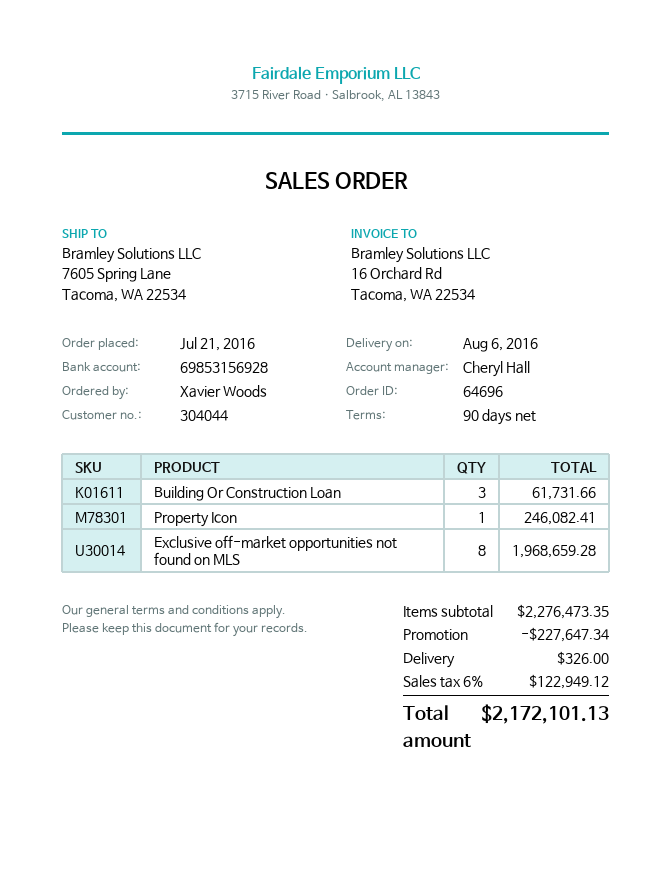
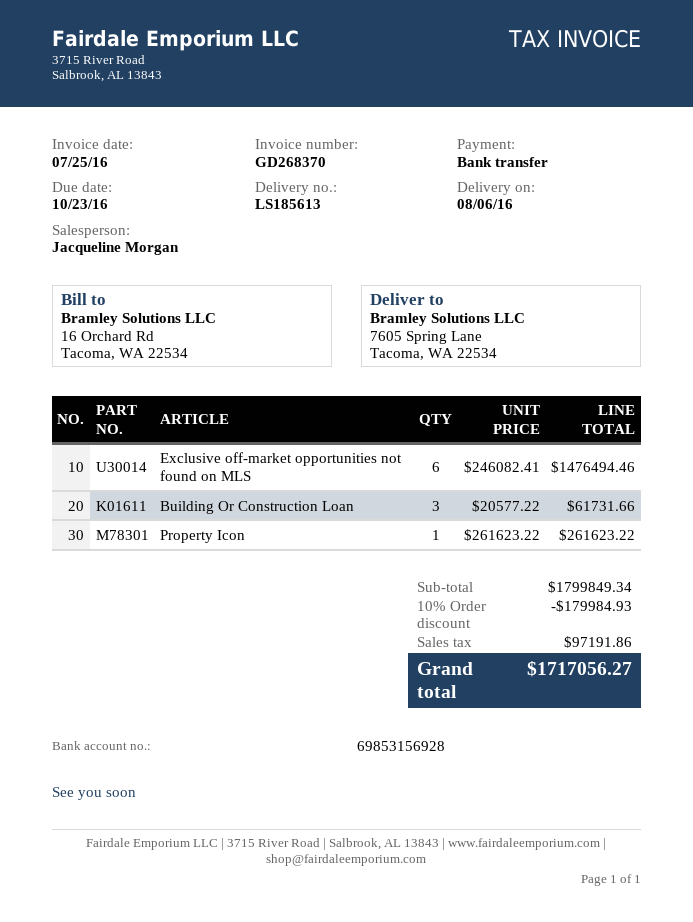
sales rep: Cheryl Hall -> Jacqueline Morgan
Property Icon: 1 for 246082.41 -> 1 for 261623.22
Exclusive off-market opportunities not found on MLS: 8 for 1968659.28 -> 6 for 1476494.46
subtotal: 2276473.35 -> 1799849.34
discount: 227647.34 -> 179984.93
shipping: 326.00 -> none
tax: 122949.12 -> 97191.86
total: 2172101.13 -> 1717056.27

